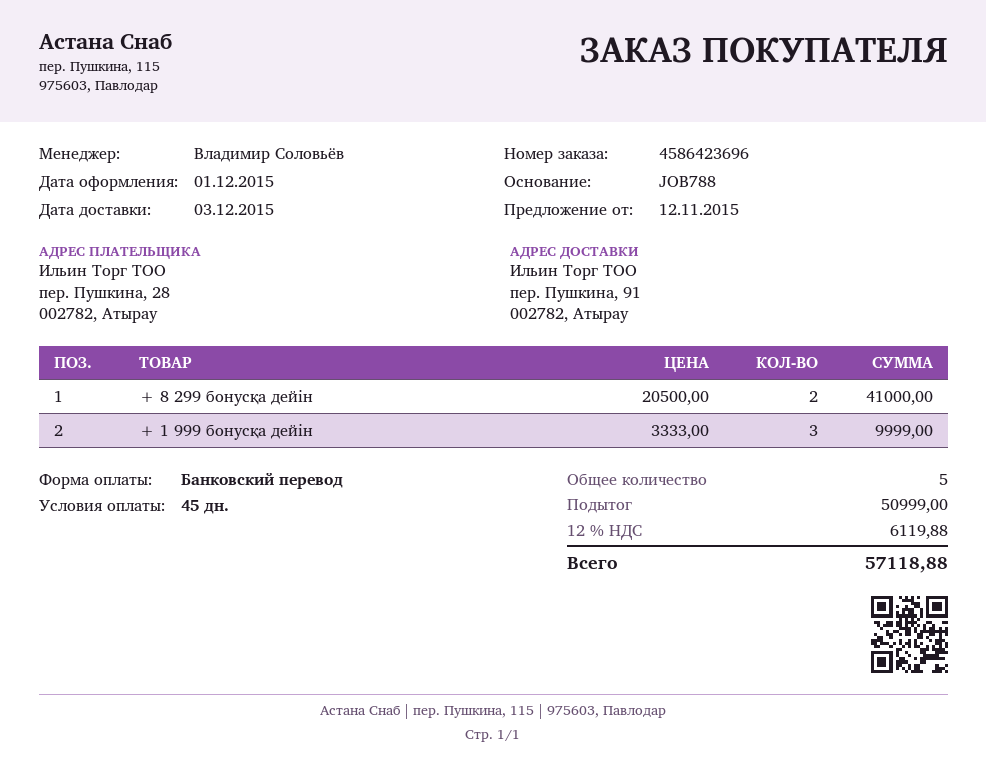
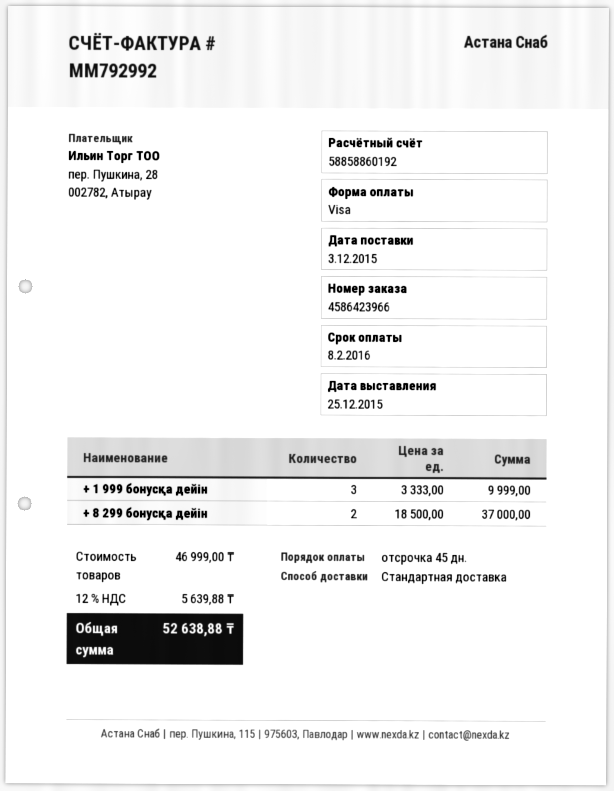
order number: 4586423696 -> 4586423966
payment method: bank transfer -> Visa
+ 8 299 бонусқа дейін: 2 x 20500.00 = 41000.00 -> 2 x 18500.00 = 37000.00
subtotal: 50999.00 -> 46999.00
tax: 12% = 6119.88 -> 12% = 5639.88
total: 57118.88 -> 52638.88

